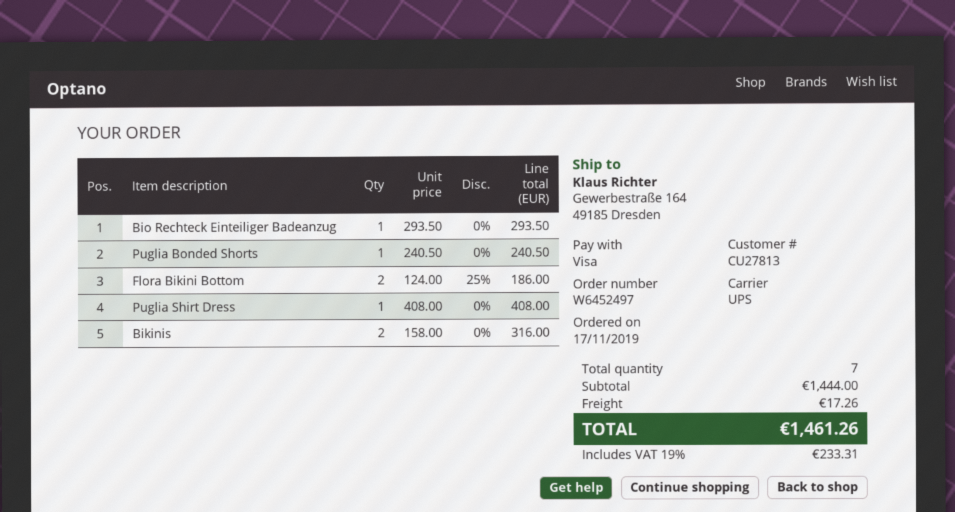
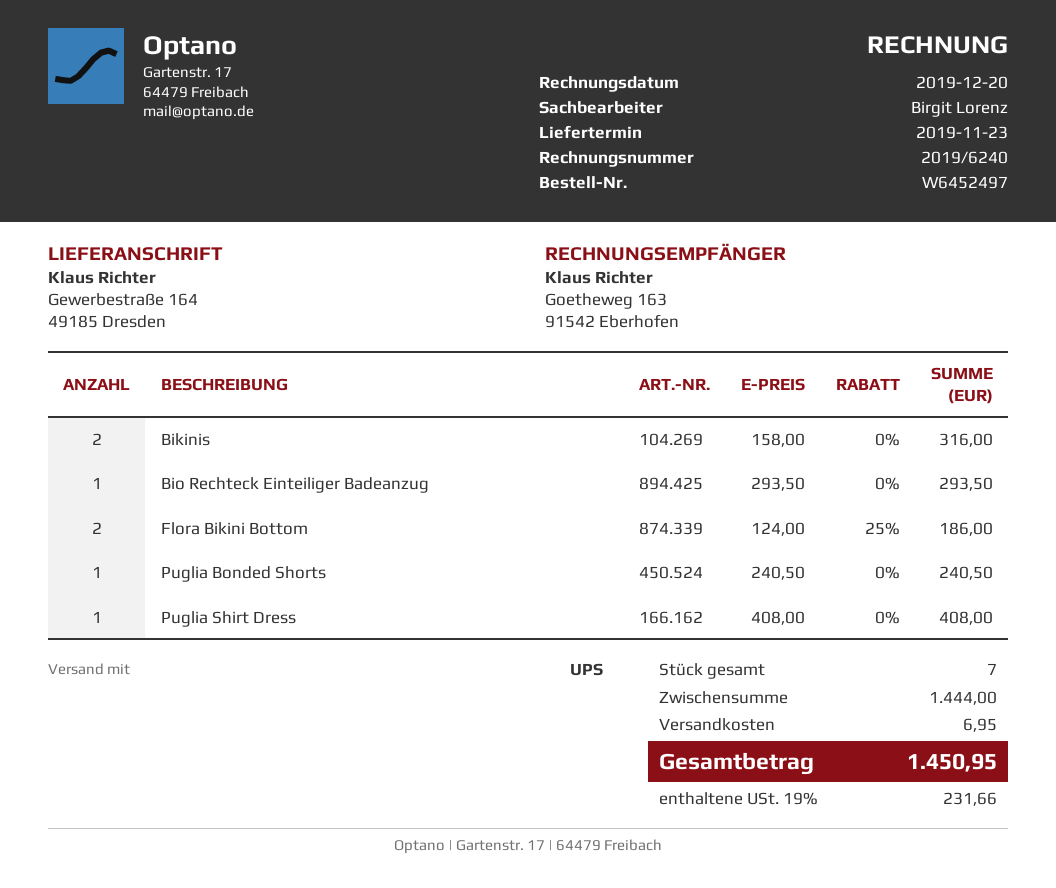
shipping: 17.26 -> 6.95
tax: 19% = 233.31 -> 19% = 231.66
total: 1461.26 -> 1450.95

